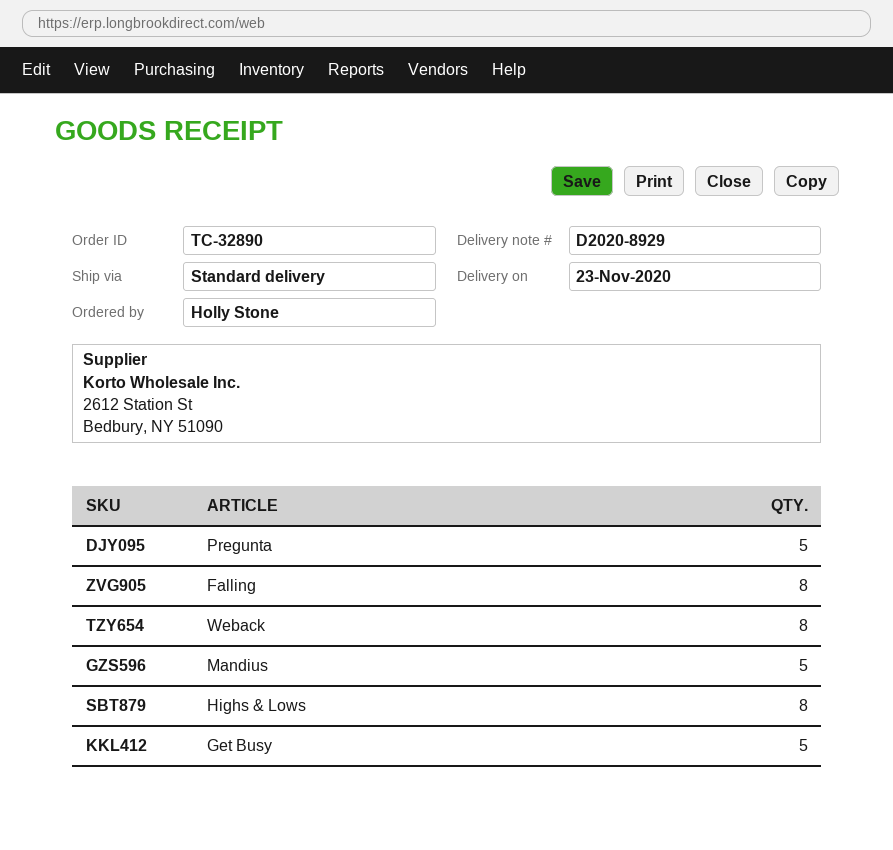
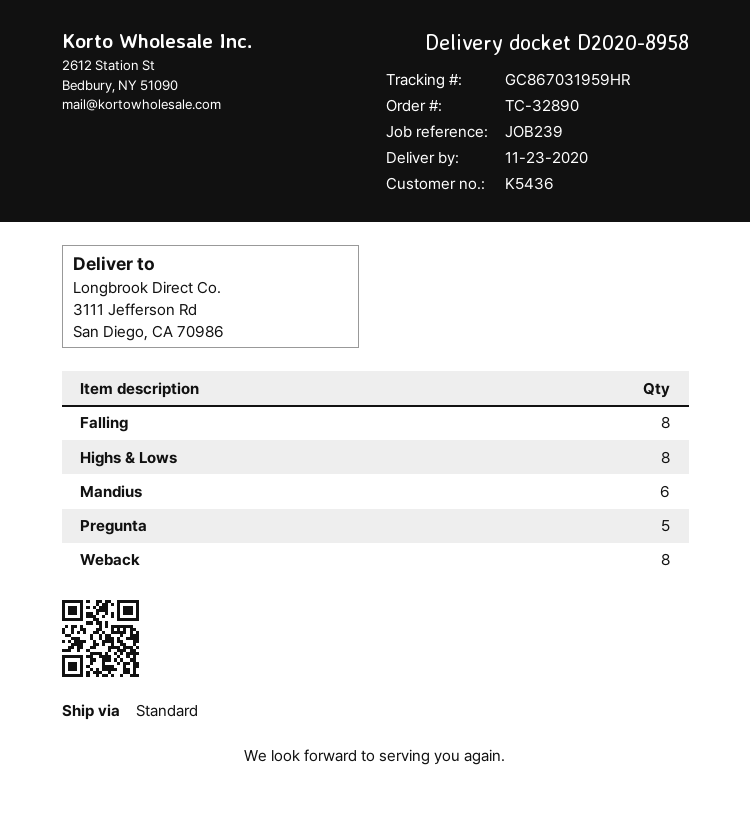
delivery note number: D2020-8929 -> D2020-8958
Mandius: 5 -> 6
Get Busy: 5 -> none

